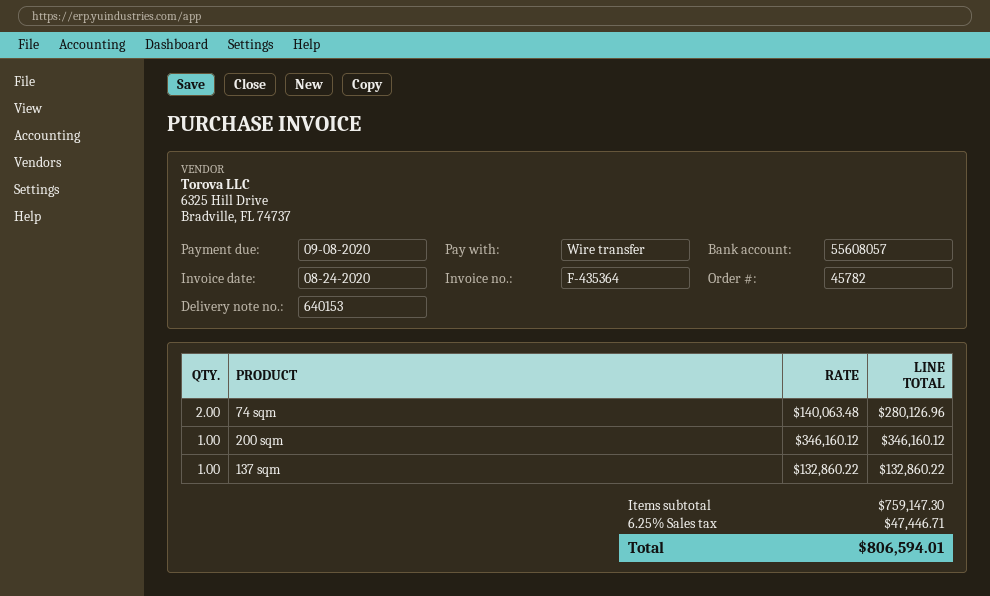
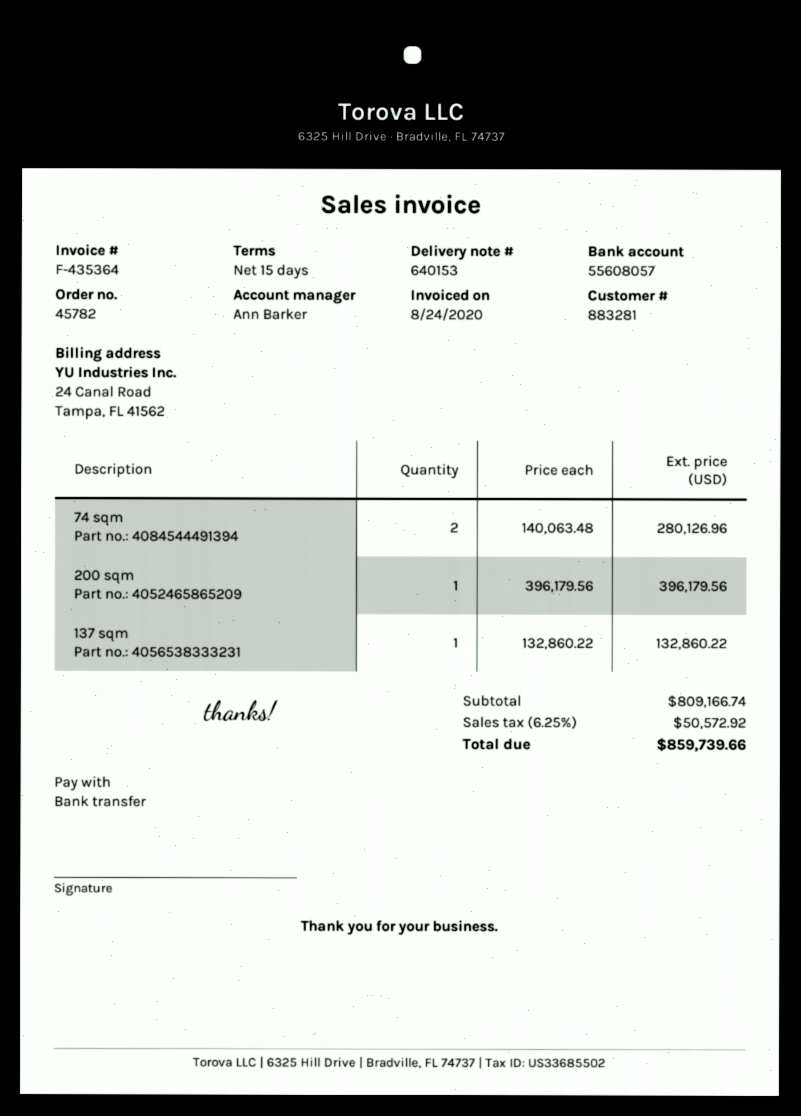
200 sqm: 1 x 346160.12 = 346160.12 -> 1 x 396179.56 = 396179.56
subtotal: 759147.30 -> 809166.74
tax: 6.25% = 47446.71 -> 6.25% = 50572.92
total: 806594.01 -> 859739.66

